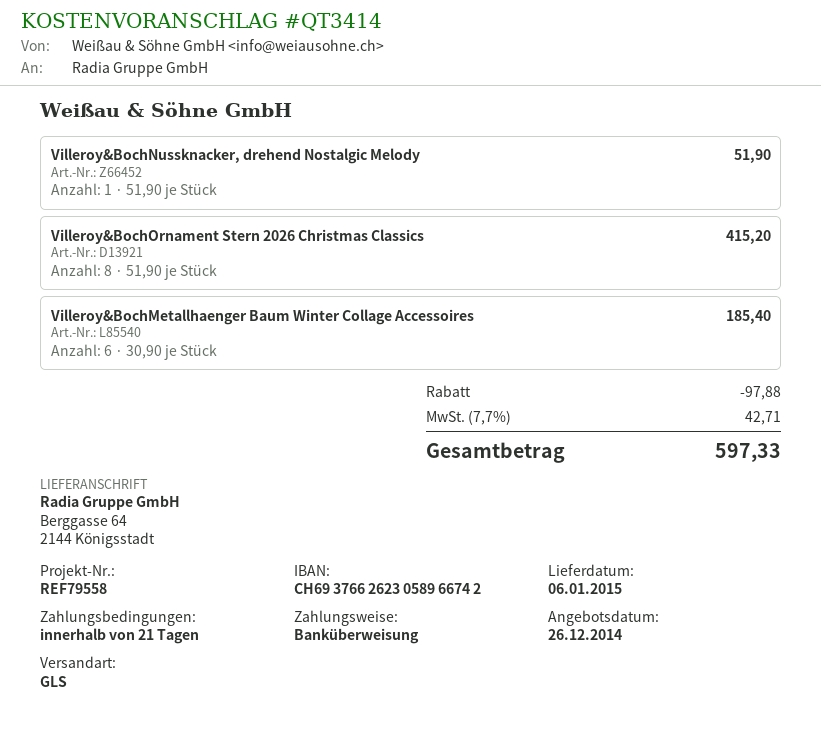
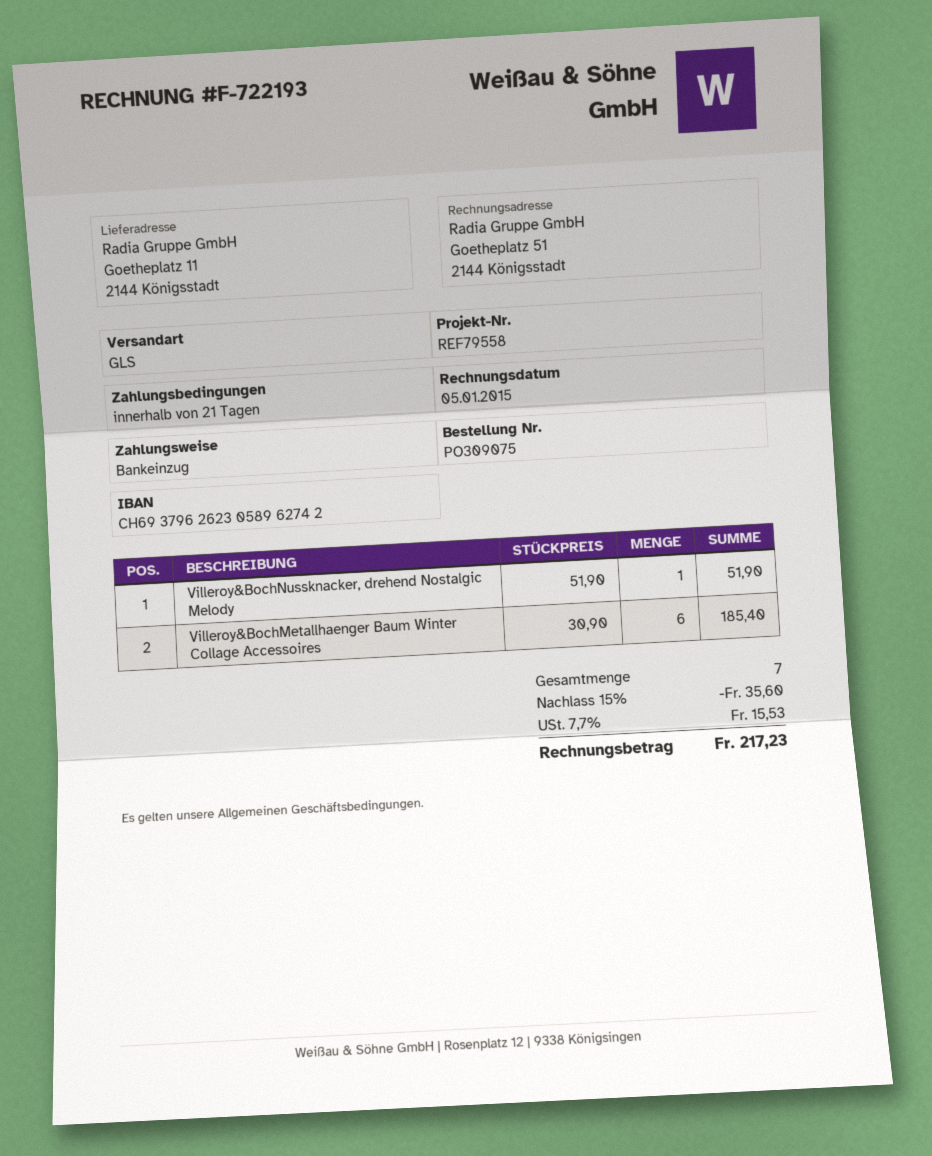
payment method: bank transfer -> direct debit
bank account: CH6937662623058966742 -> CH6937962623058962742
ship to: Berggasse 64, 2144 Königsstadt -> Goetheplatz 11, 2144 Königsstadt
Villeroy&BochOrnament Stern 2026 Christmas Classics: 8 x 51.90 = 415.20 -> none
discount: 97.88 -> 35.60
tax: 7.7% = 42.71 -> 7.7% = 15.53
total: 597.33 -> 217.23

